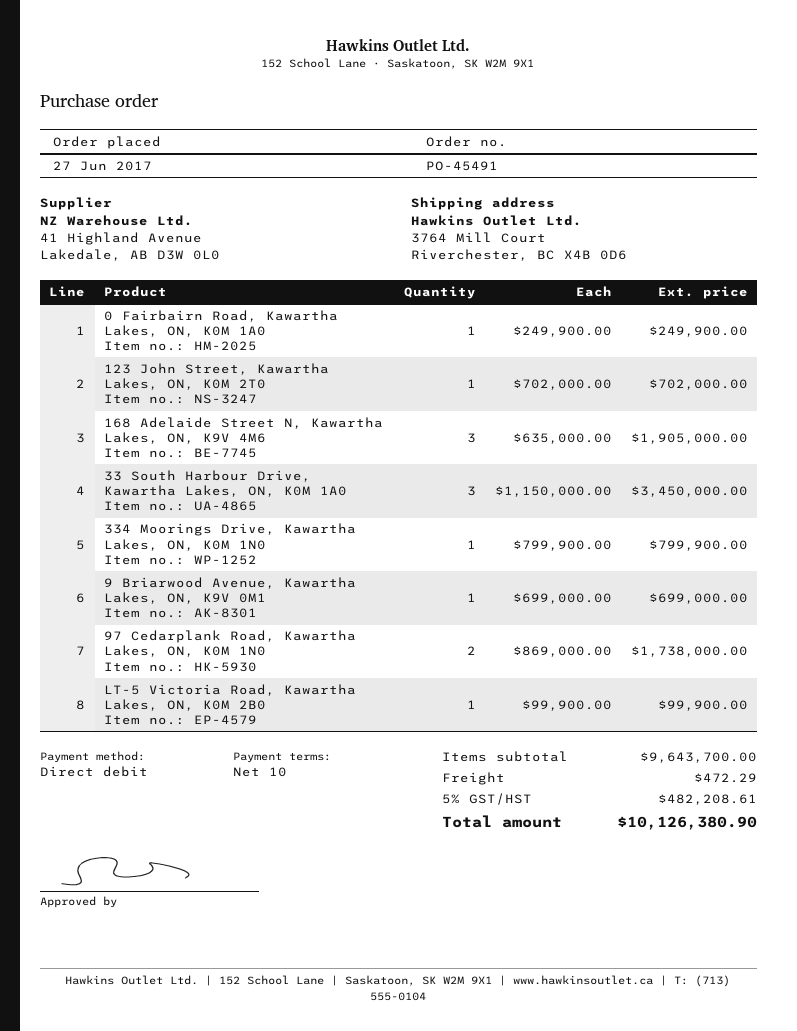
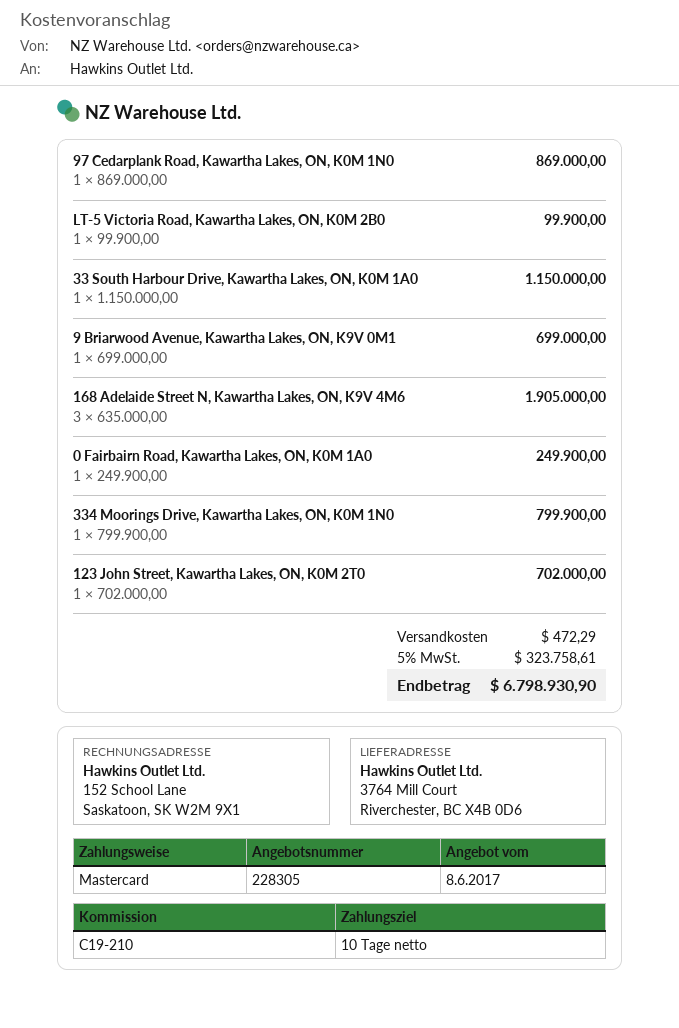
payment method: direct debit -> Mastercard
33 South Harbour Drive, Kawartha Lakes, ON, K0M 1A0: 3 x 1150000.00 = 3450000.00 -> 1 x 1150000.00 = 1150000.00
97 Cedarplank Road, Kawartha Lakes, ON, K0M 1N0: 2 x 869000.00 = 1738000.00 -> 1 x 869000.00 = 869000.00
tax: 5% = 482208.61 -> 5% = 323758.61
total: 10126380.90 -> 6798930.90

